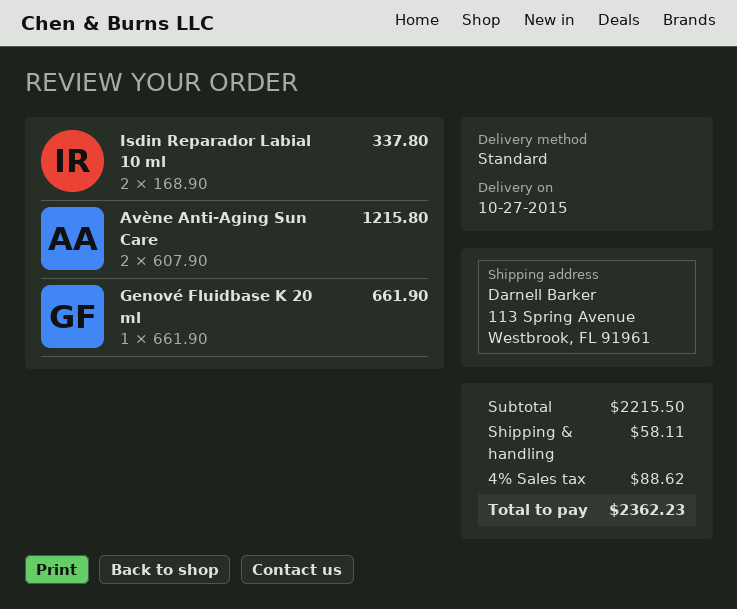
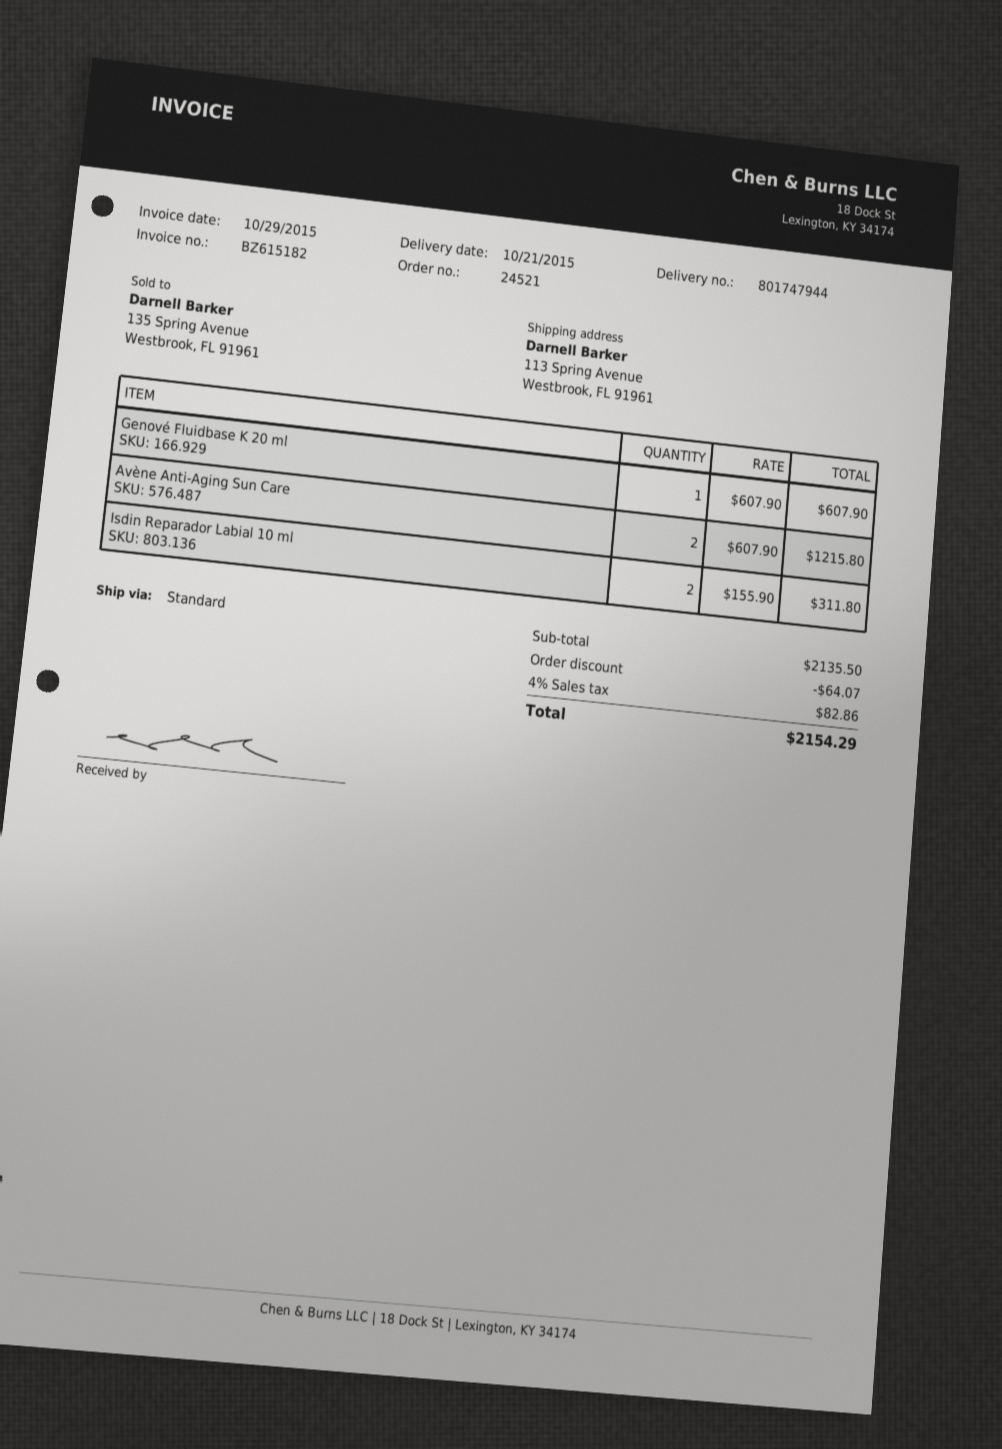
delivery date: 2015-10-27 -> 2015-10-21
Isdin Reparador Labial 10 ml: 2 x 168.90 = 337.80 -> 2 x 155.90 = 311.80
Genové Fluidbase K 20 ml: 1 x 661.90 = 661.90 -> 1 x 607.90 = 607.90
subtotal: 2215.50 -> 2135.50
discount: none -> 64.07
shipping: 58.11 -> none
tax: 4% = 88.62 -> 4% = 82.86
total: 2362.23 -> 2154.29

